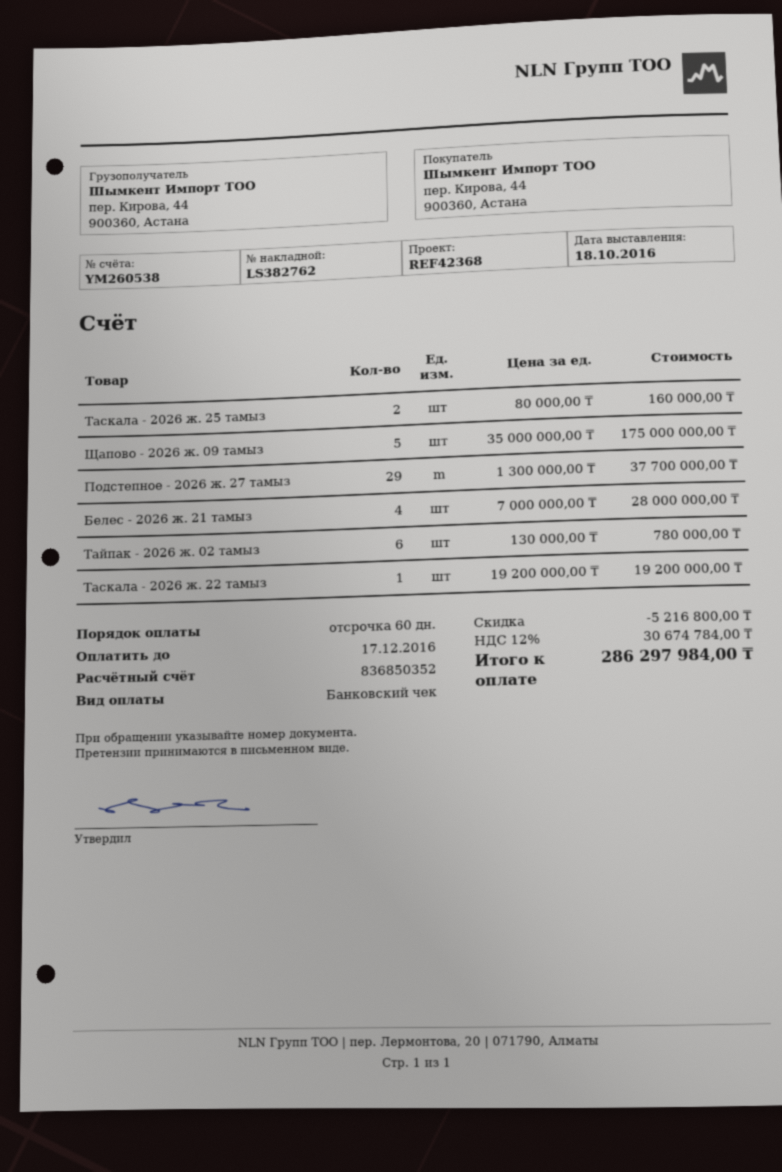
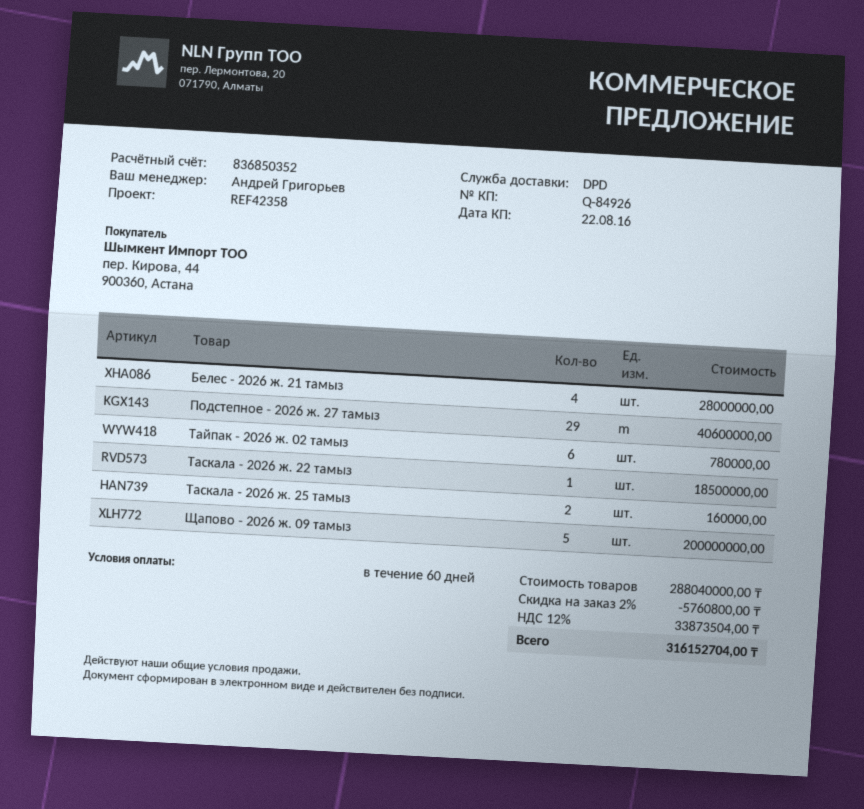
reference: REF42368 -> REF42358
Щапово - 2026 ж. 09 тамыз: 5 for 175000000.00 -> 5 for 200000000.00
Подстепное - 2026 ж. 27 тамыз: 29 for 37700000.00 -> 29 for 40600000.00
Таскала - 2026 ж. 22 тамыз: 1 for 19200000.00 -> 1 for 18500000.00
discount: 5216800.00 -> 5760800.00
tax: 12% = 30674784.00 -> 12% = 33873504.00
total: 286297984.00 -> 316152704.00

